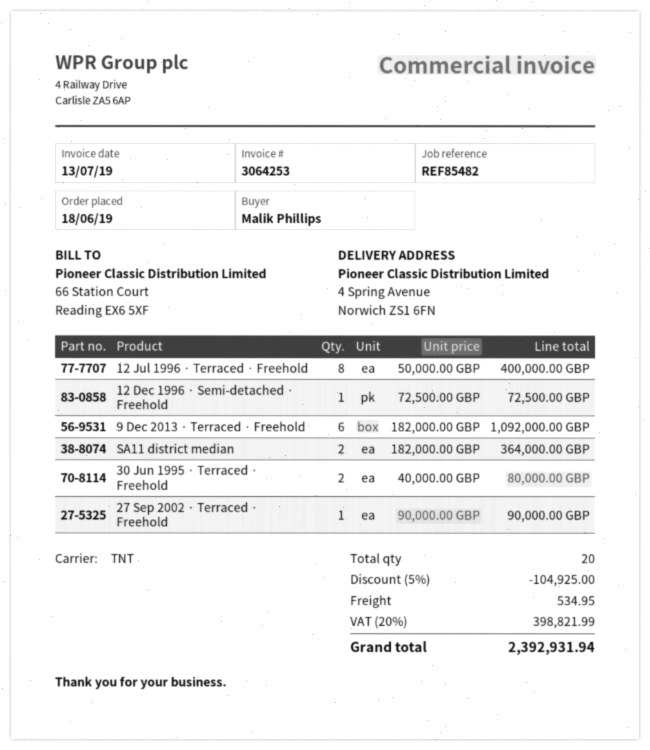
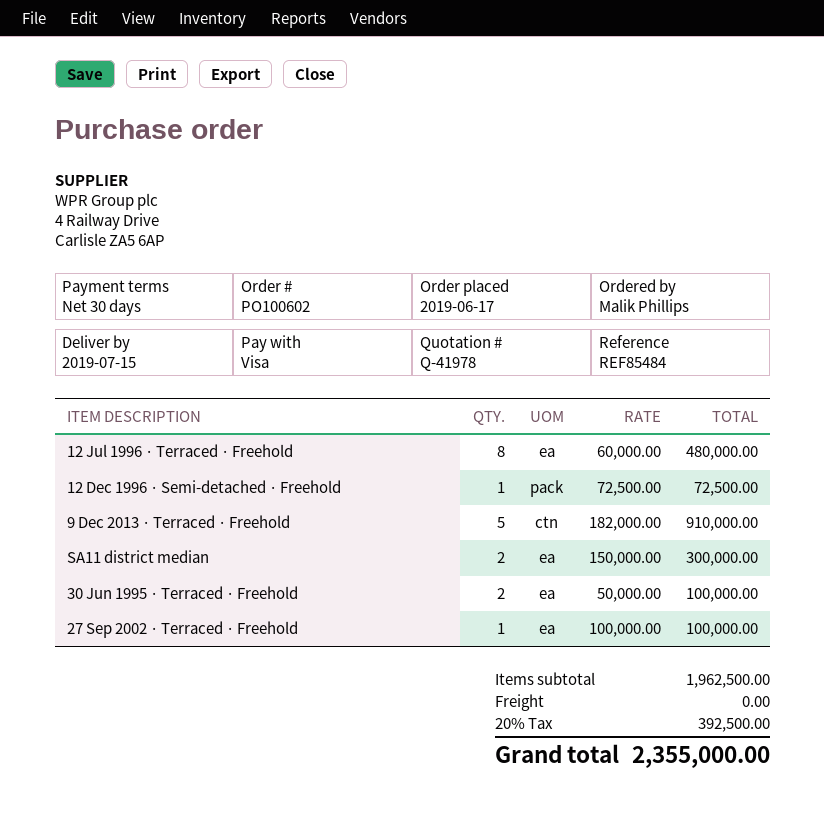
order date: 2019-06-18 -> 2019-06-17
reference: REF85482 -> REF85484
12 Jul 1996 · Terraced · Freehold: 8 x 50000.00 = 400000.00 -> 8 x 60000.00 = 480000.00
9 Dec 2013 · Terraced · Freehold: 6 x 182000.00 = 1092000.00 -> 5 x 182000.00 = 910000.00
SA11 district median: 2 x 182000.00 = 364000.00 -> 2 x 150000.00 = 300000.00
30 Jun 1995 · Terraced · Freehold: 2 x 40000.00 = 80000.00 -> 2 x 50000.00 = 100000.00
27 Sep 2002 · Terraced · Freehold: 1 x 90000.00 = 90000.00 -> 1 x 100000.00 = 100000.00
discount: 5% = 104925.00 -> none
shipping: 534.95 -> 0.00
tax: 20% = 398821.99 -> 20% = 392500.00
total: 2392931.94 -> 2355000.00

